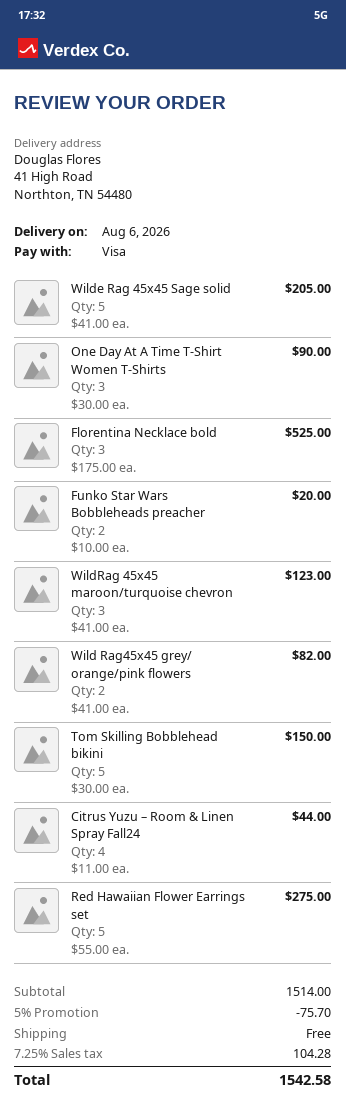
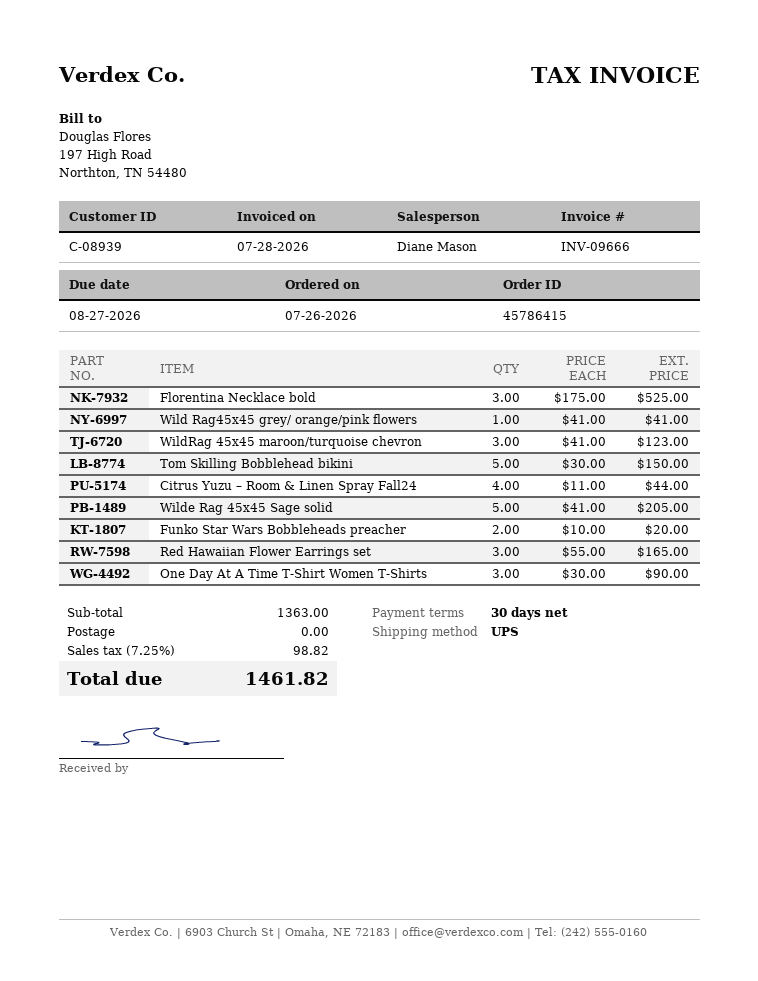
Wild Rag45x45 grey/ orange/pink flowers: 2 x 41.00 = 82.00 -> 1 x 41.00 = 41.00
Red Hawaiian Flower Earrings set: 5 x 55.00 = 275.00 -> 3 x 55.00 = 165.00
subtotal: 1514.00 -> 1363.00
discount: 5% = 75.70 -> none
tax: 7.25% = 104.28 -> 7.25% = 98.82
total: 1542.58 -> 1461.82

